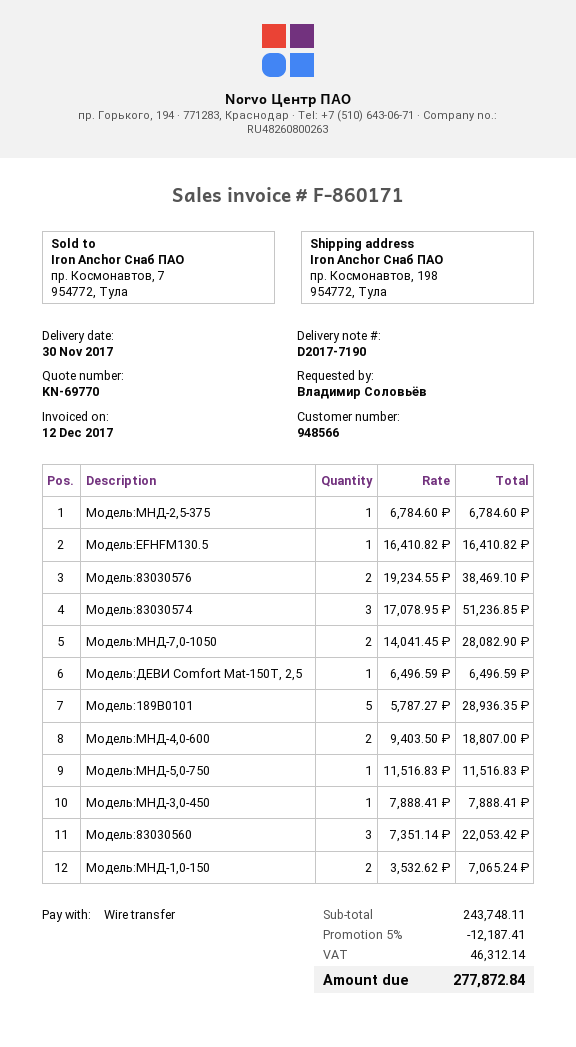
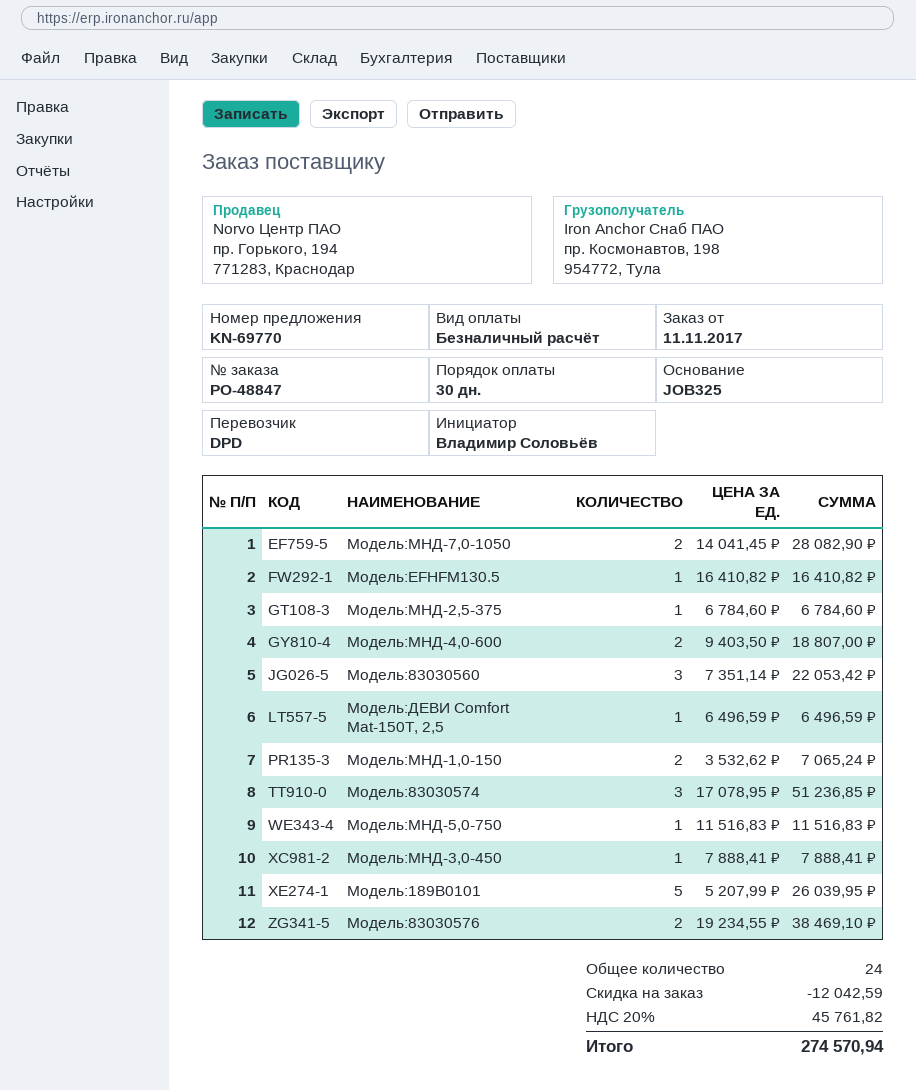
Модель:189B0101: 5 x 5787.27 = 28936.35 -> 5 x 5207.99 = 26039.95
discount: 12187.41 -> 12042.59
tax: 46312.14 -> 45761.82
total: 277872.84 -> 274570.94

